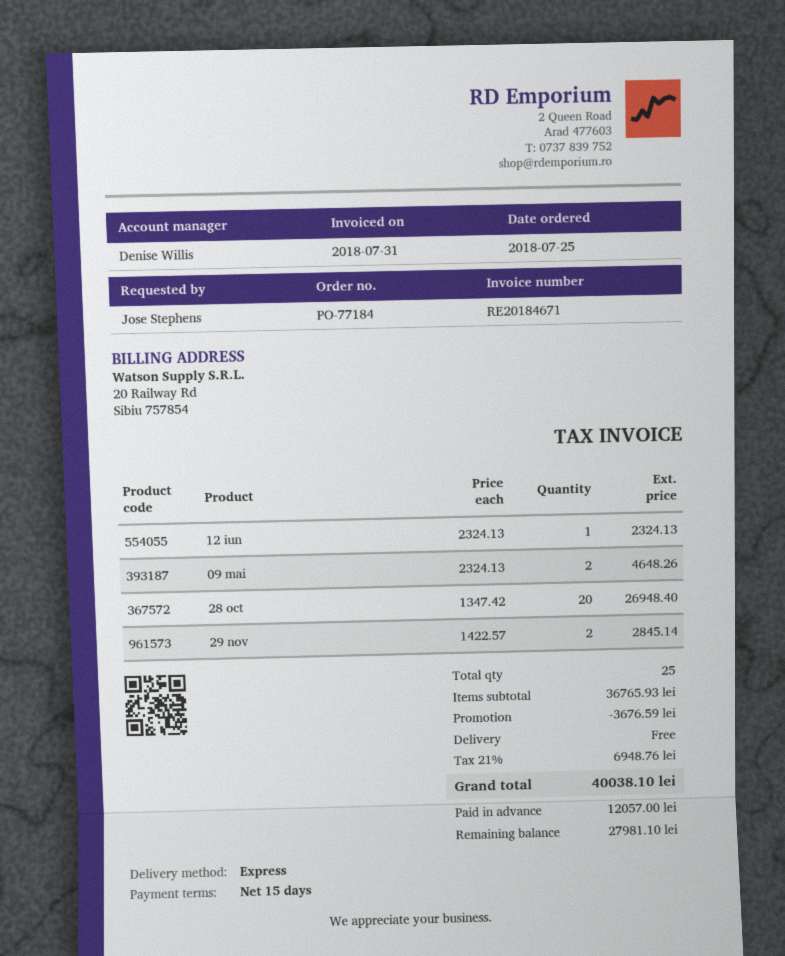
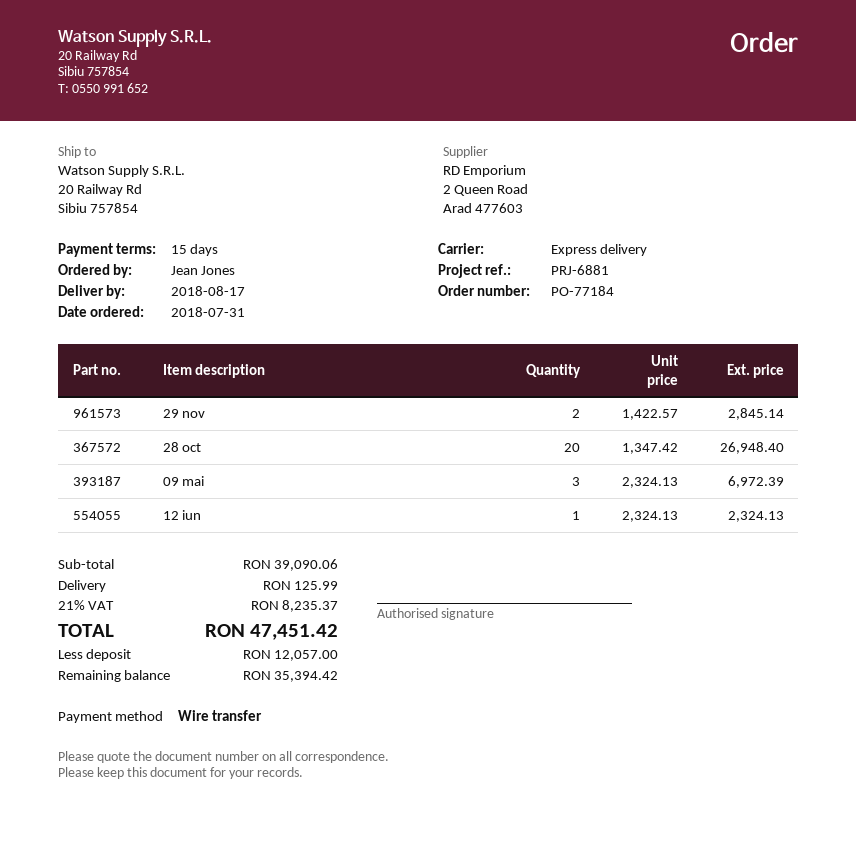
order date: 2018-07-25 -> 2018-07-31
ordered by: Jose Stephens -> Jean Jones
09 mai: 2 x 2324.13 = 4648.26 -> 3 x 2324.13 = 6972.39
subtotal: 36765.93 -> 39090.06
discount: 3676.59 -> none
shipping: 0.00 -> 125.99
tax: 21% = 6948.76 -> 21% = 8235.37
total: 40038.10 -> 47451.42
balance: 27981.10 -> 35394.42

